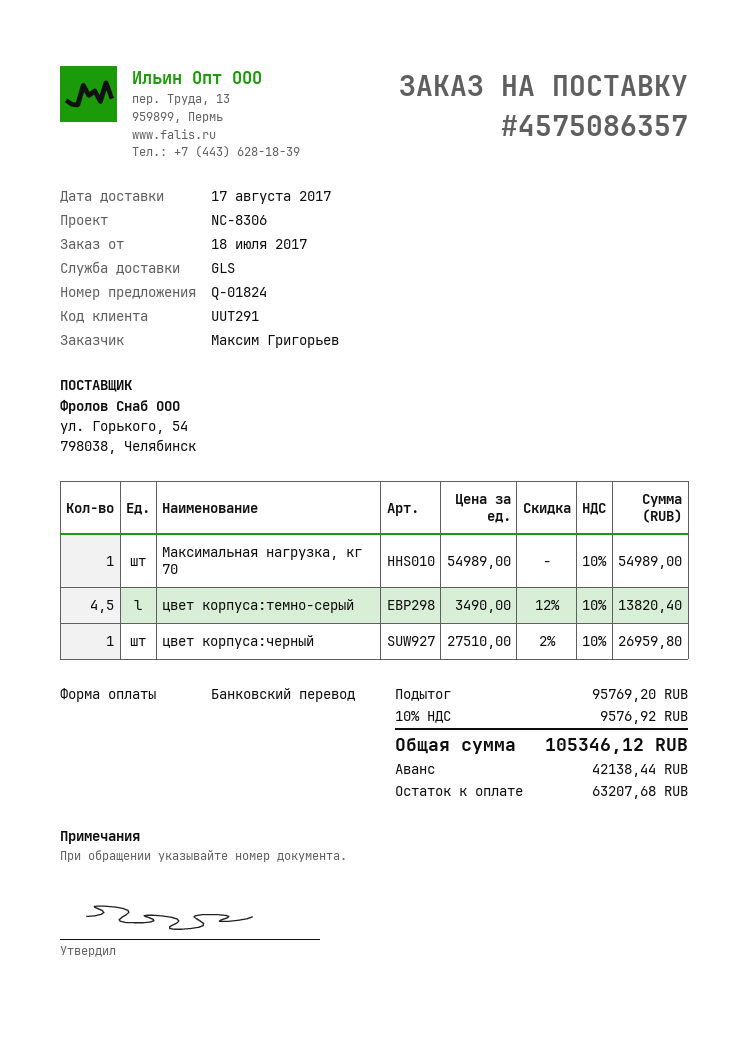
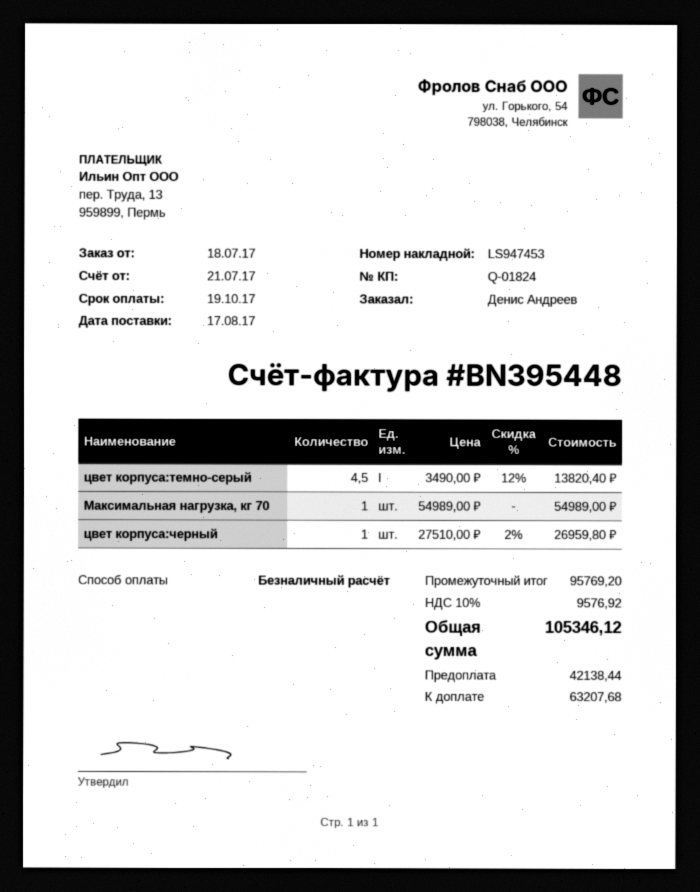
ordered by: Максим Григорьев -> Денис Андреев

